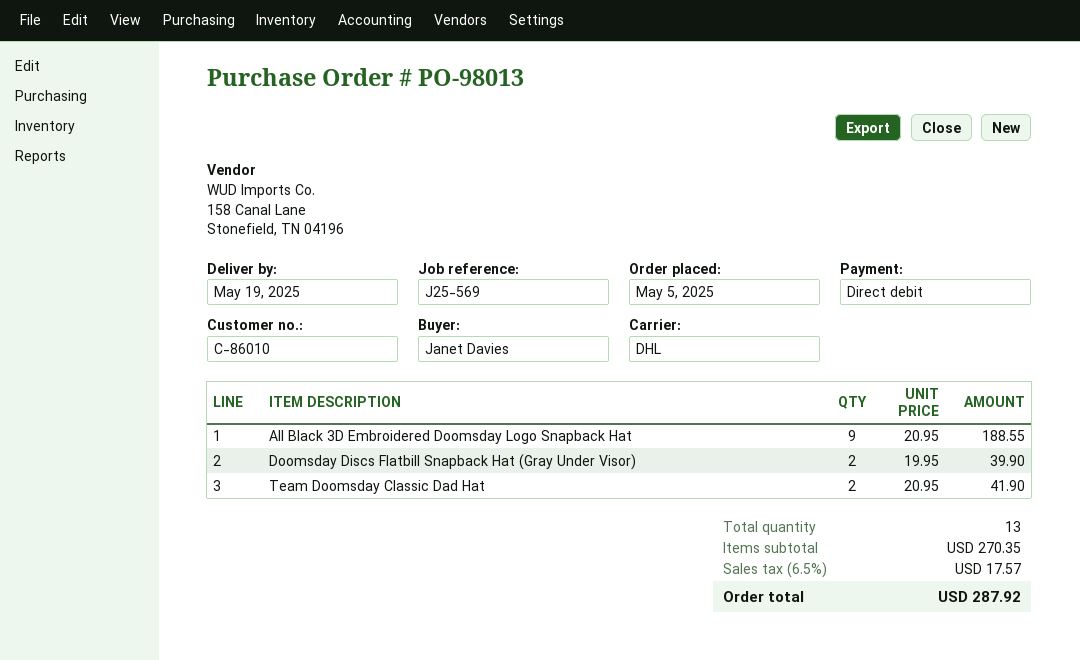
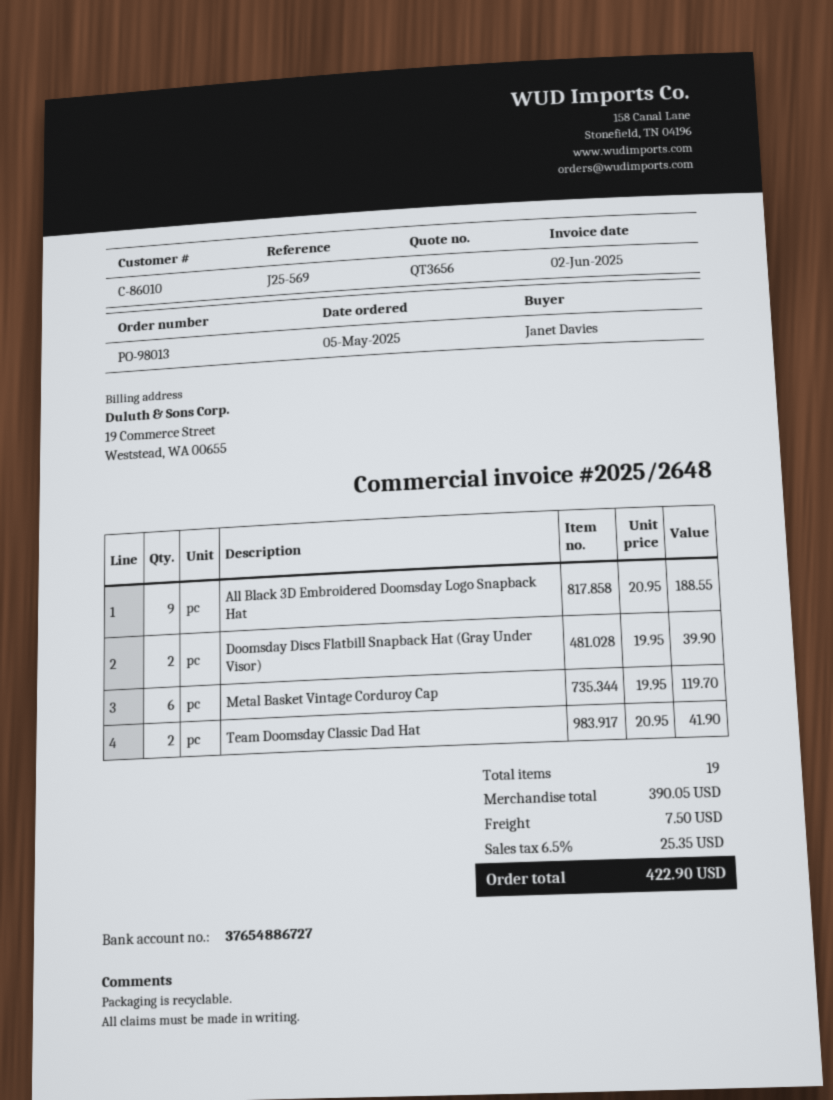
Metal Basket Vintage Corduroy Cap: none -> 6 x 19.95 = 119.70
total quantity: 13 -> 19
subtotal: 270.35 -> 390.05
shipping: none -> 7.50
tax: 6.5% = 17.57 -> 6.5% = 25.35
total: 287.92 -> 422.90

